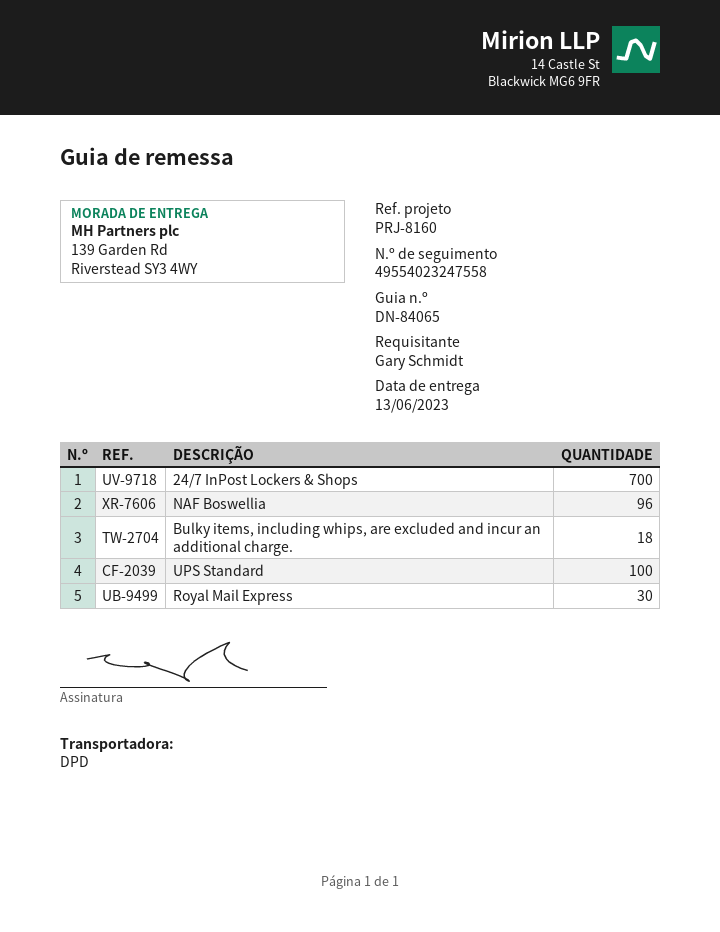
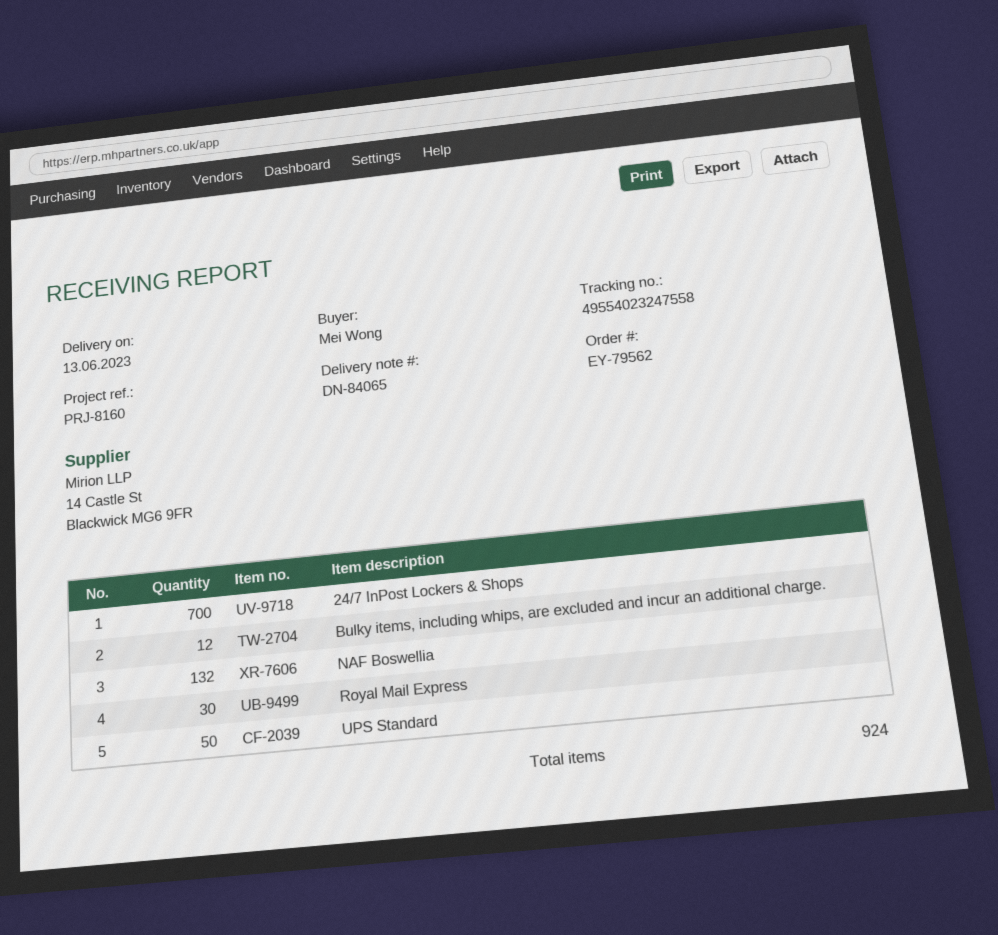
ordered by: Gary Schmidt -> Mei Wong
NAF Boswellia: 96 -> 132
Bulky items, including whips, are excluded and incur an additional charge.: 18 -> 12
UPS Standard: 100 -> 50

